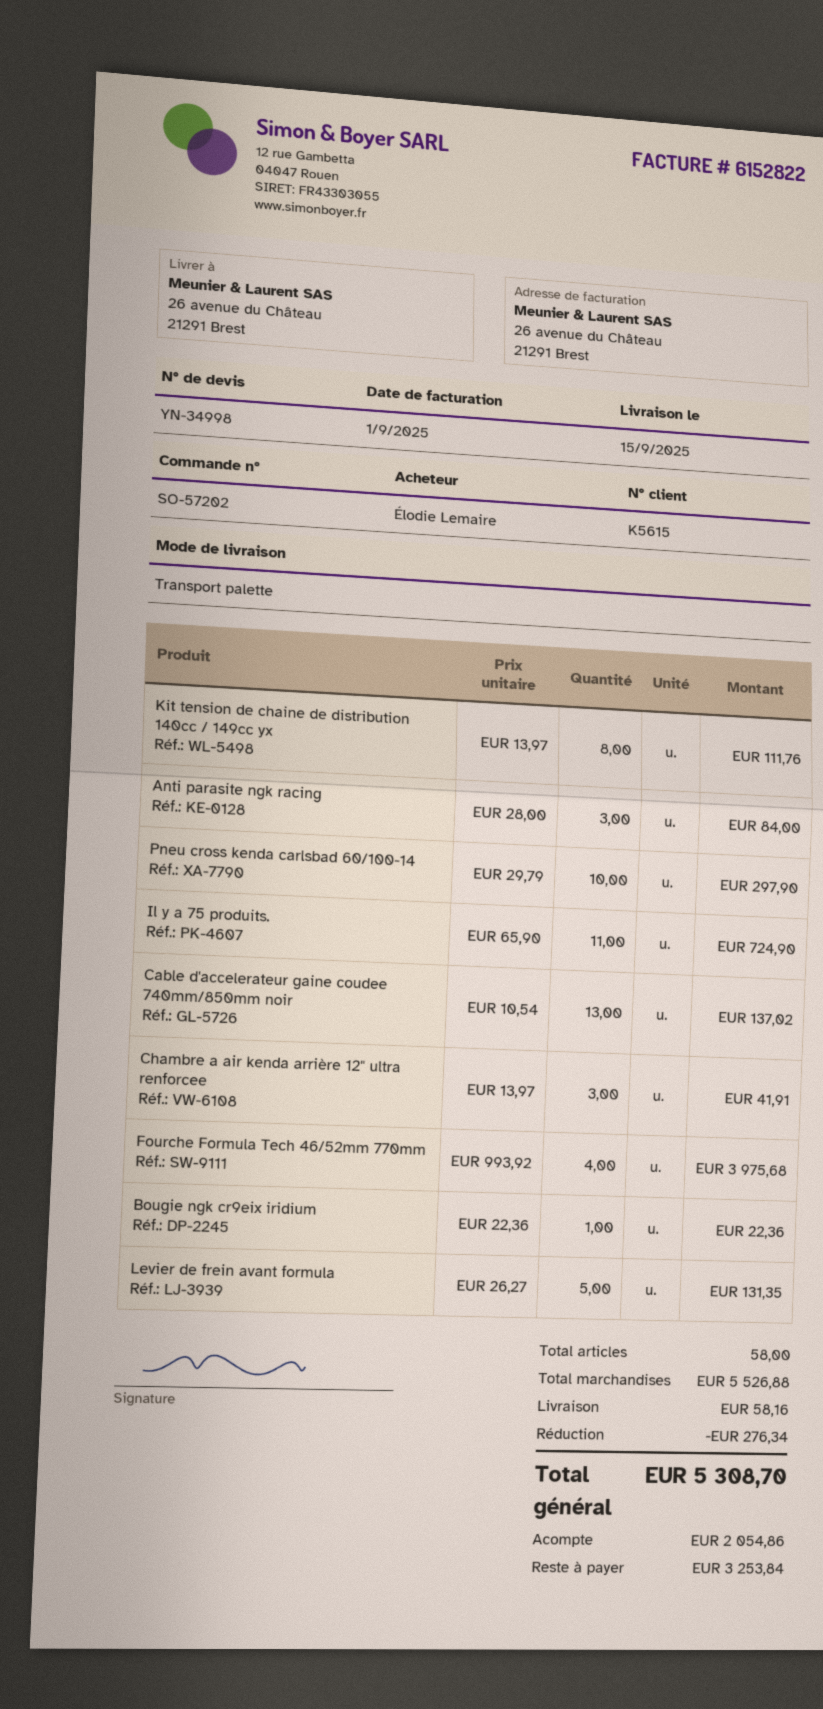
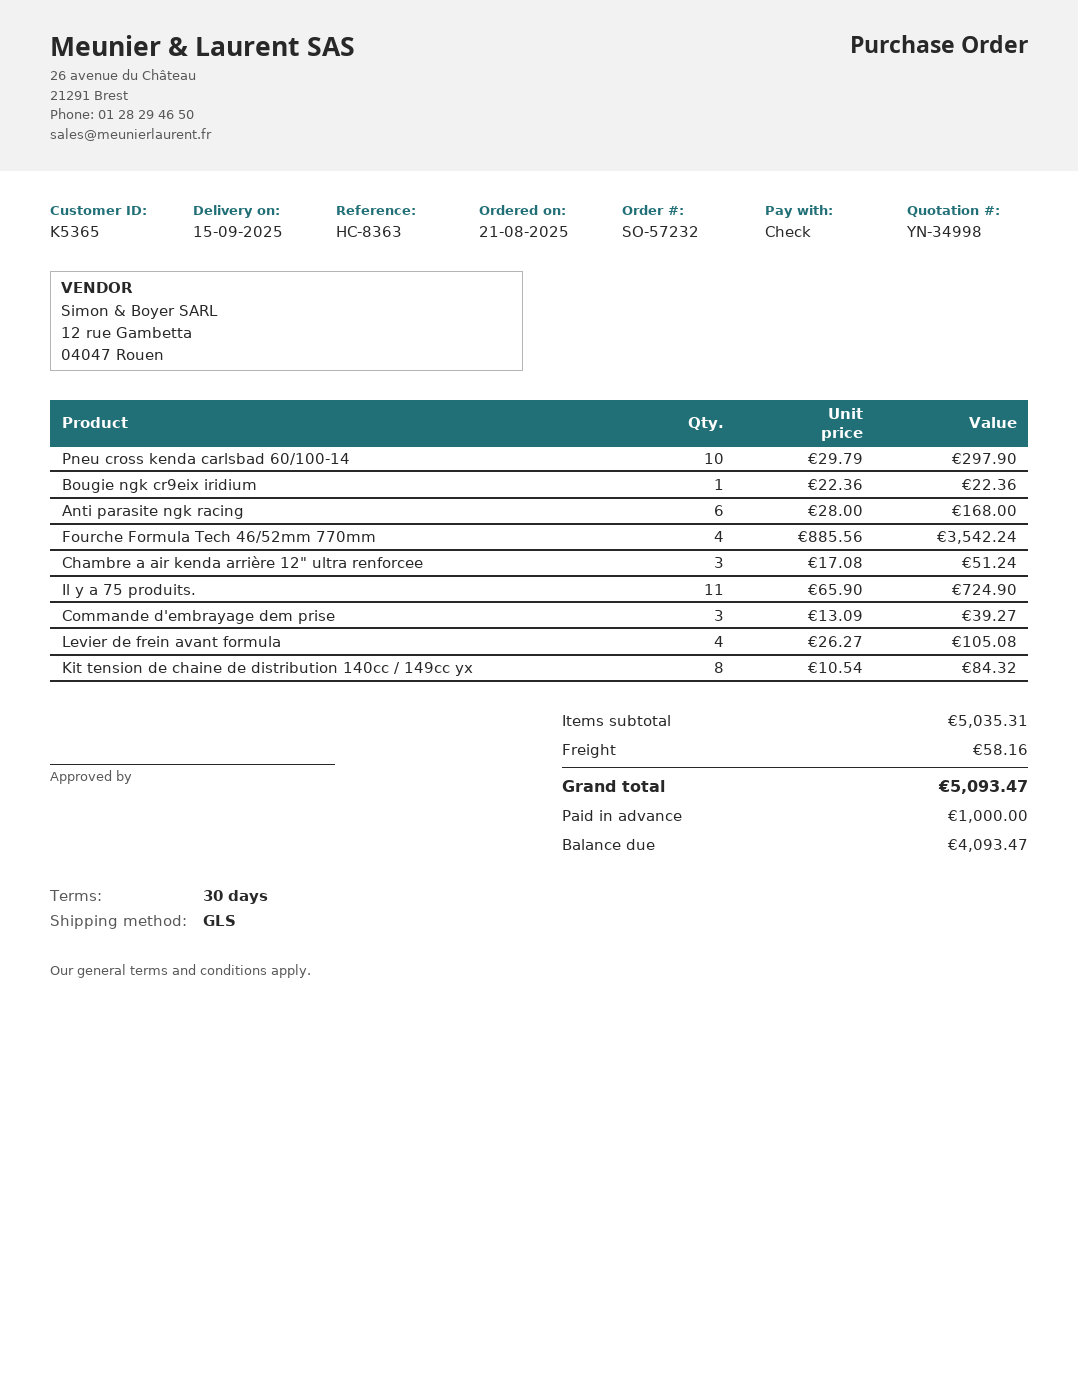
order number: SO-57202 -> SO-57232
customer number: K5615 -> K5365
shipping method: pallet freight -> GLS
Kit tension de chaine de distribution 140cc / 149cc yx: 8 x 13.97 = 111.76 -> 8 x 10.54 = 84.32
Anti parasite ngk racing: 3 x 28.00 = 84.00 -> 6 x 28.00 = 168.00
Cable d'accelerateur gaine coudee 740mm/850mm noir: 13 x 10.54 = 137.02 -> none
Chambre a air kenda arrière 12" ultra renforcee: 3 x 13.97 = 41.91 -> 3 x 17.08 = 51.24
Fourche Formula Tech 46/52mm 770mm: 4 x 993.92 = 3975.68 -> 4 x 885.56 = 3542.24
Levier de frein avant formula: 5 x 26.27 = 131.35 -> 4 x 26.27 = 105.08
Commande d'embrayage dem prise: none -> 3 x 13.09 = 39.27
subtotal: 5526.88 -> 5035.31
discount: 276.34 -> none
total: 5308.70 -> 5093.47
deposit: 2054.86 -> 1000.00
balance: 3253.84 -> 4093.47

